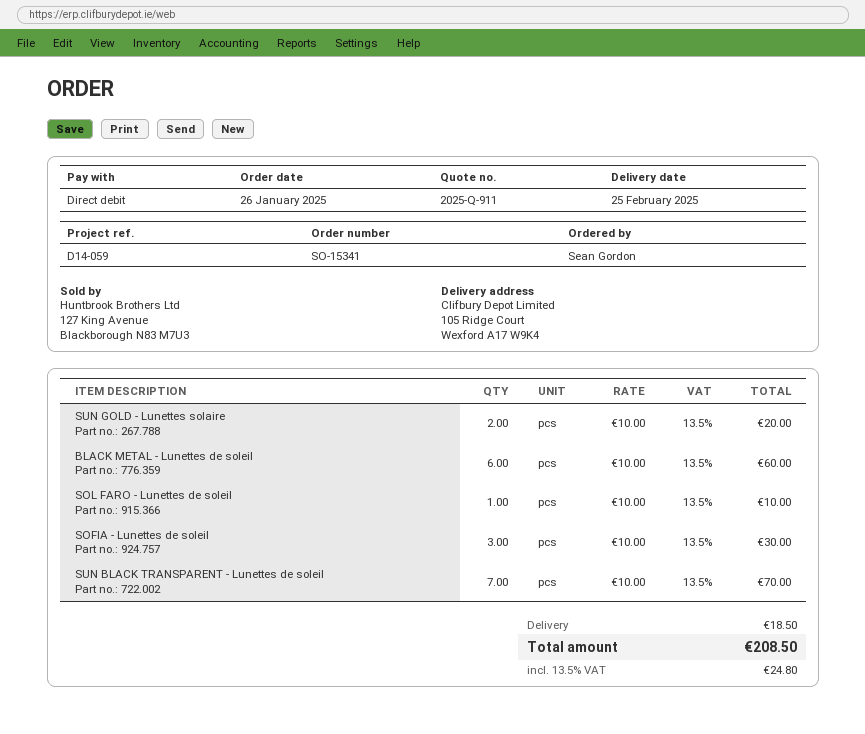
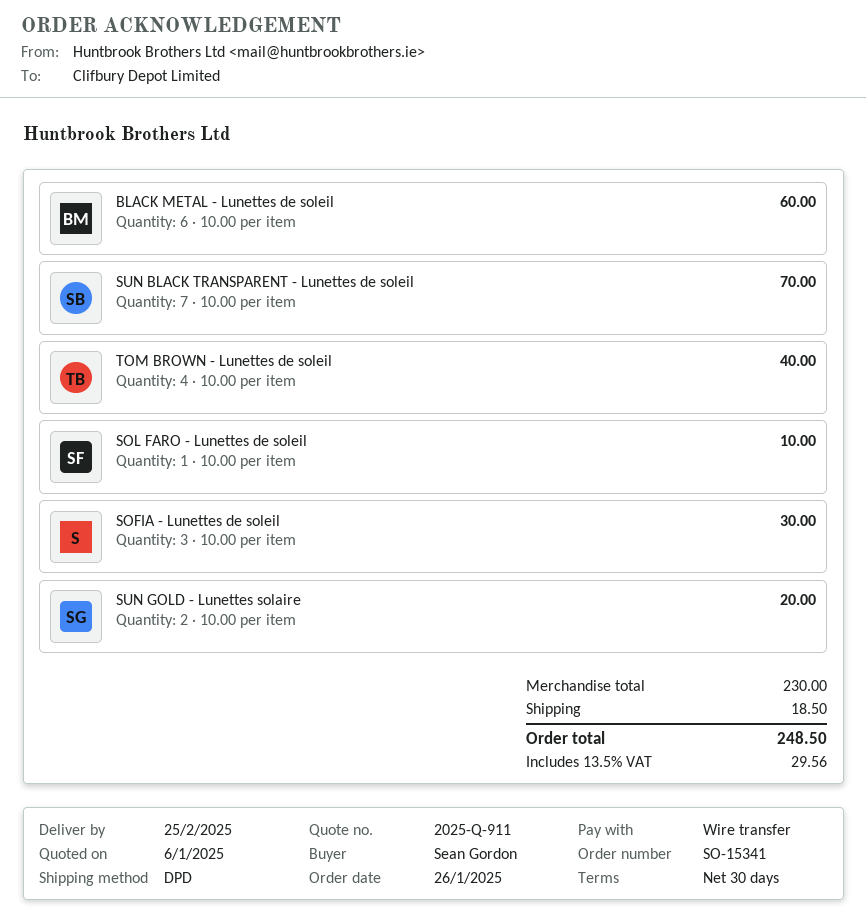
payment method: direct debit -> bank transfer
TOM BROWN - Lunettes de soleil: none -> 4 x 10.00 = 40.00
tax: 13.5% = 24.80 -> 13.5% = 29.56
total: 208.50 -> 248.50

